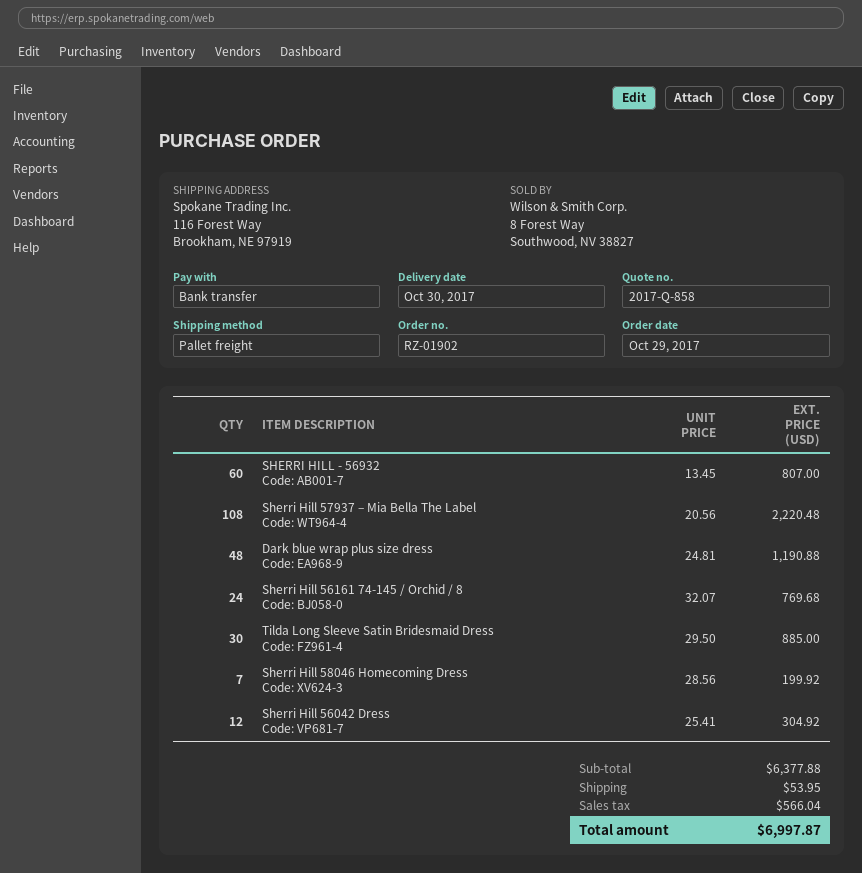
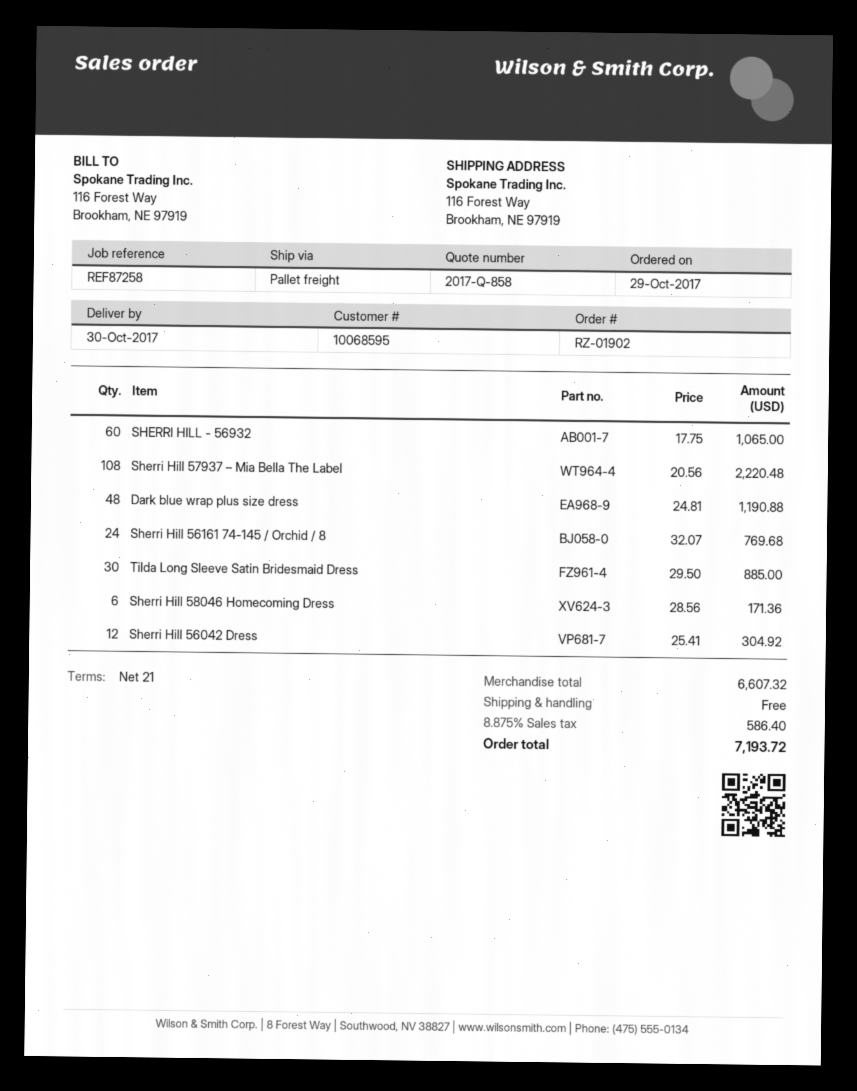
SHERRI HILL - 56932: 60 x 13.45 = 807.00 -> 60 x 17.75 = 1065.00
Sherri Hill 58046 Homecoming Dress: 7 x 28.56 = 199.92 -> 6 x 28.56 = 171.36
subtotal: 6377.88 -> 6607.32
shipping: 53.95 -> 0.00
tax: 566.04 -> 586.40
total: 6997.87 -> 7193.72

